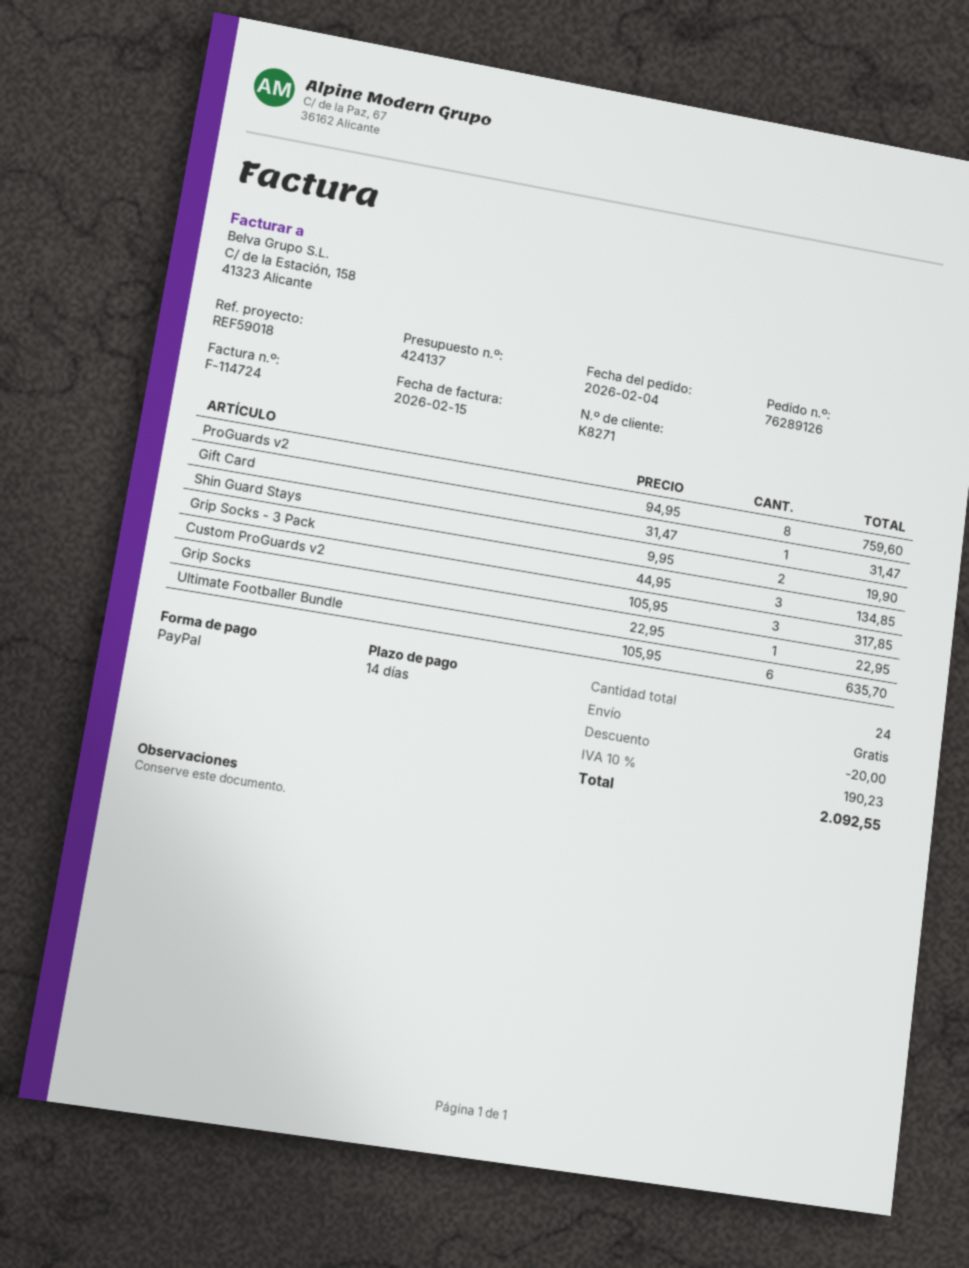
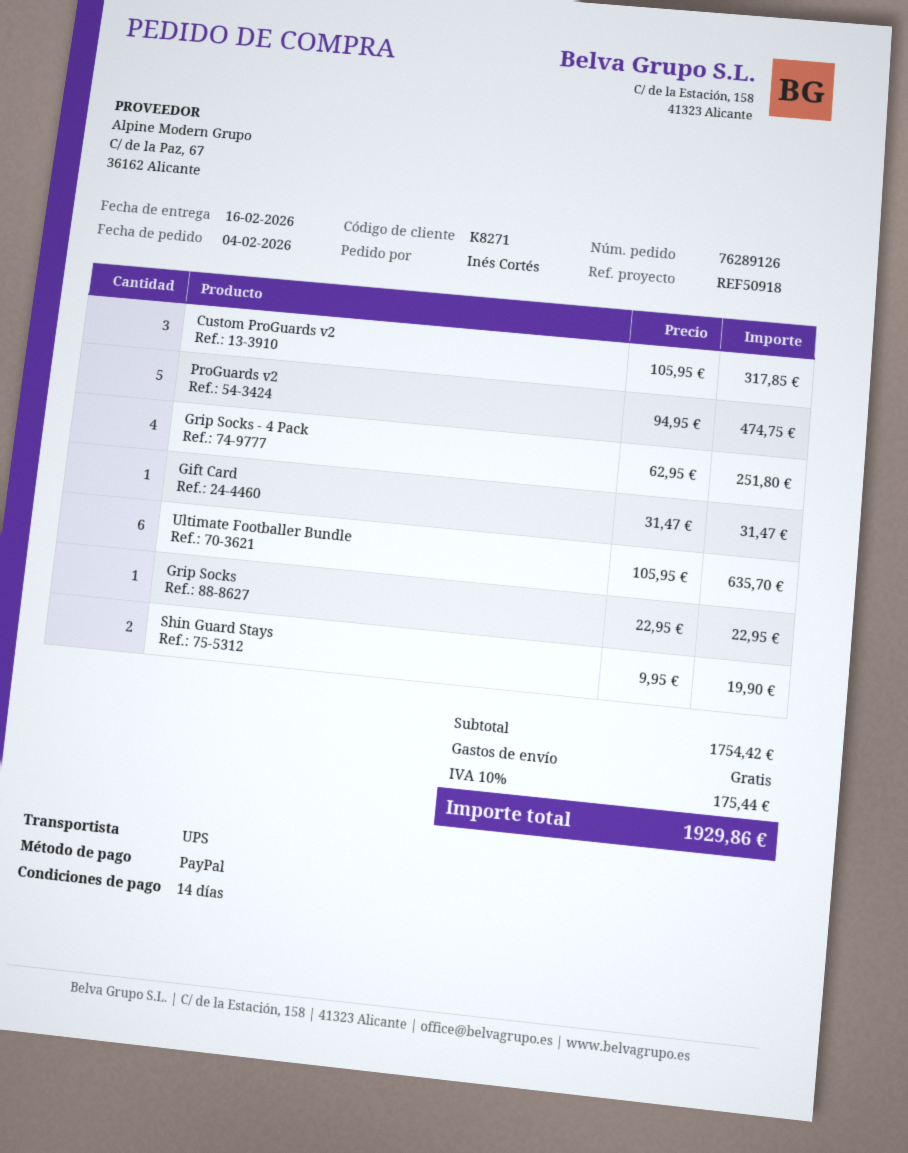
reference: REF59018 -> REF50918
ProGuards v2: 8 x 94.95 = 759.60 -> 5 x 94.95 = 474.75
Grip Socks - 3 Pack: 3 x 44.95 = 134.85 -> none
Grip Socks - 4 Pack: none -> 4 x 62.95 = 251.80
discount: 20.00 -> none
tax: 10% = 190.23 -> 10% = 175.44
total: 2092.55 -> 1929.86

